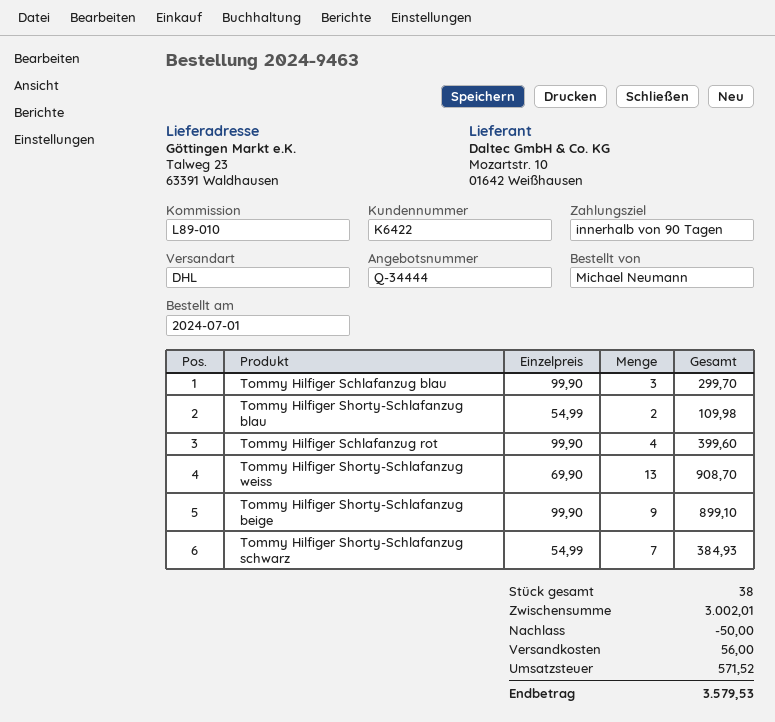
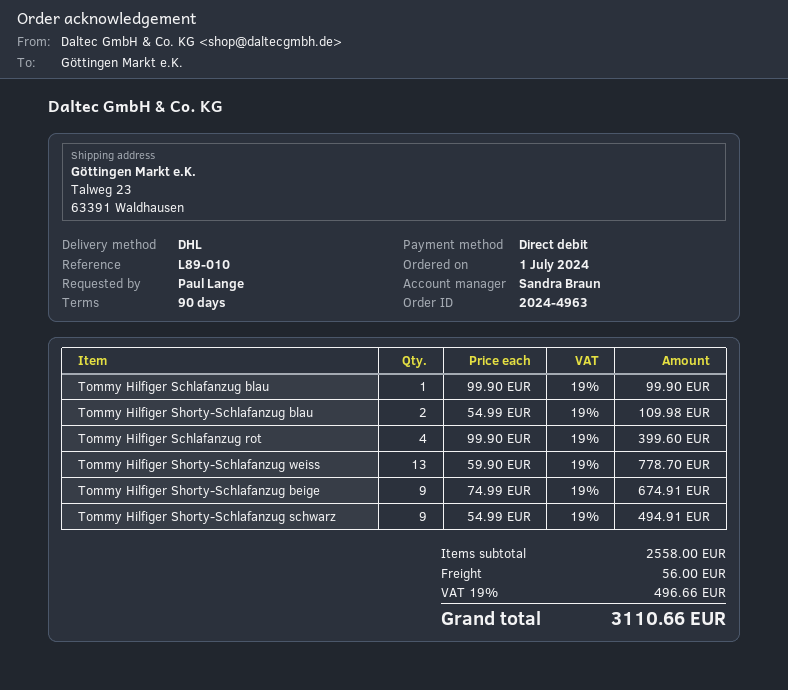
order number: 2024-9463 -> 2024-4963
ordered by: Michael Neumann -> Paul Lange
Tommy Hilfiger Schlafanzug blau: 3 x 99.90 = 299.70 -> 1 x 99.90 = 99.90
Tommy Hilfiger Shorty-Schlafanzug weiss: 13 x 69.90 = 908.70 -> 13 x 59.90 = 778.70
Tommy Hilfiger Shorty-Schlafanzug beige: 9 x 99.90 = 899.10 -> 9 x 74.99 = 674.91
Tommy Hilfiger Shorty-Schlafanzug schwarz: 7 x 54.99 = 384.93 -> 9 x 54.99 = 494.91
subtotal: 3002.01 -> 2558.00
discount: 50.00 -> none
tax: 571.52 -> 496.66
total: 3579.53 -> 3110.66

